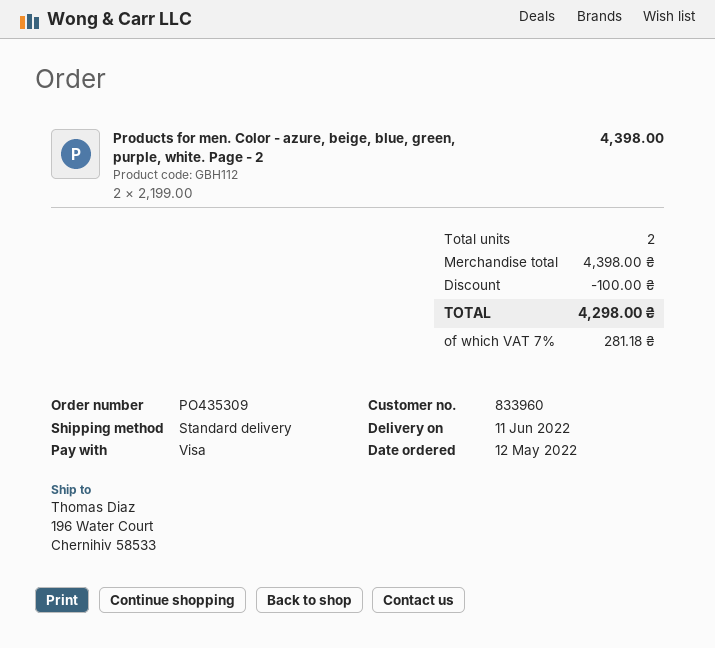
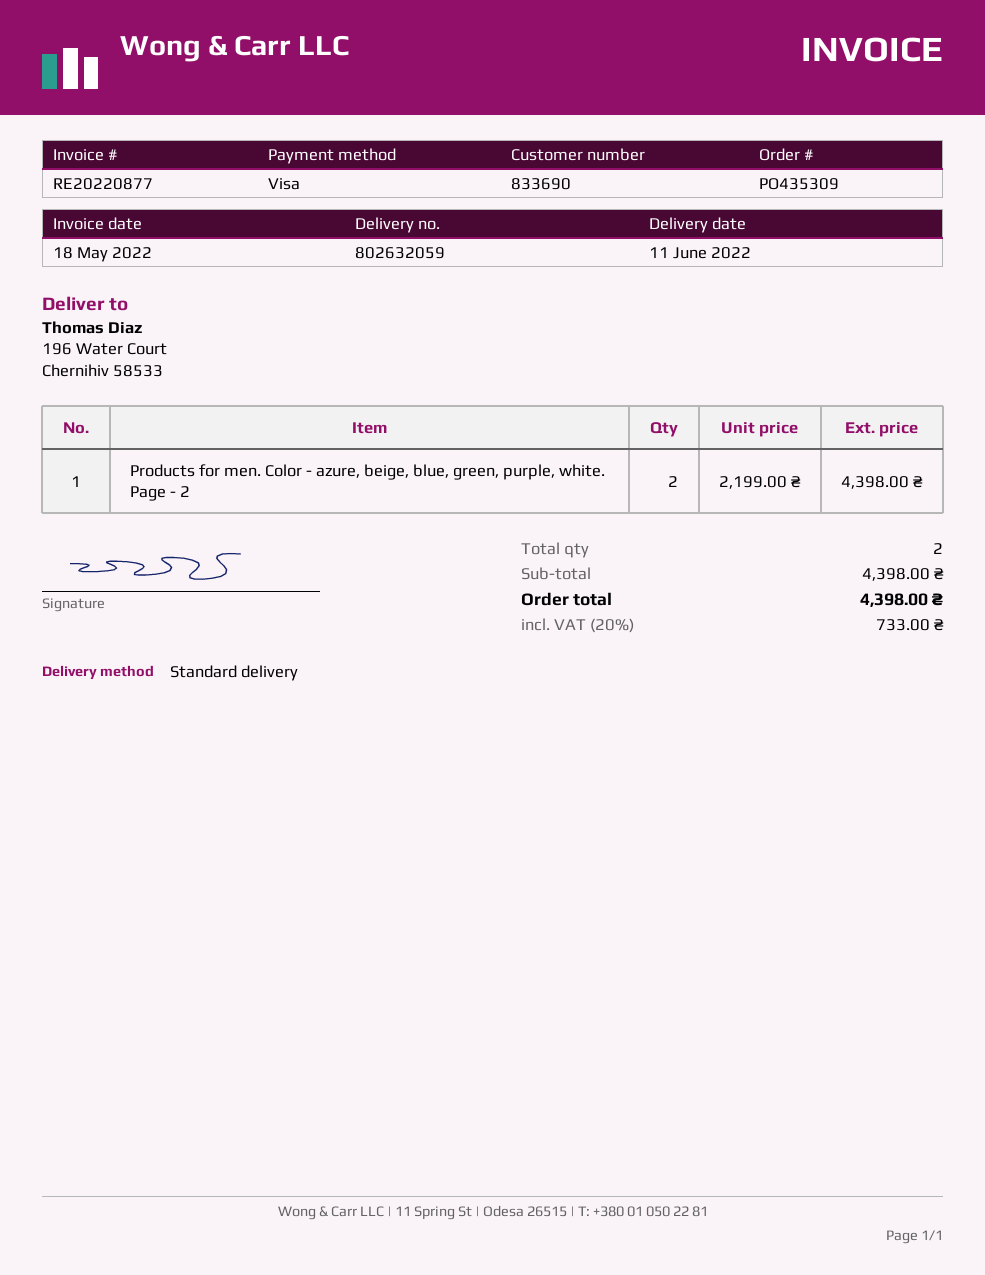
customer number: 833960 -> 833690
discount: 100.00 -> none
tax: 7% = 281.18 -> 20% = 733.00
total: 4298.00 -> 4398.00

